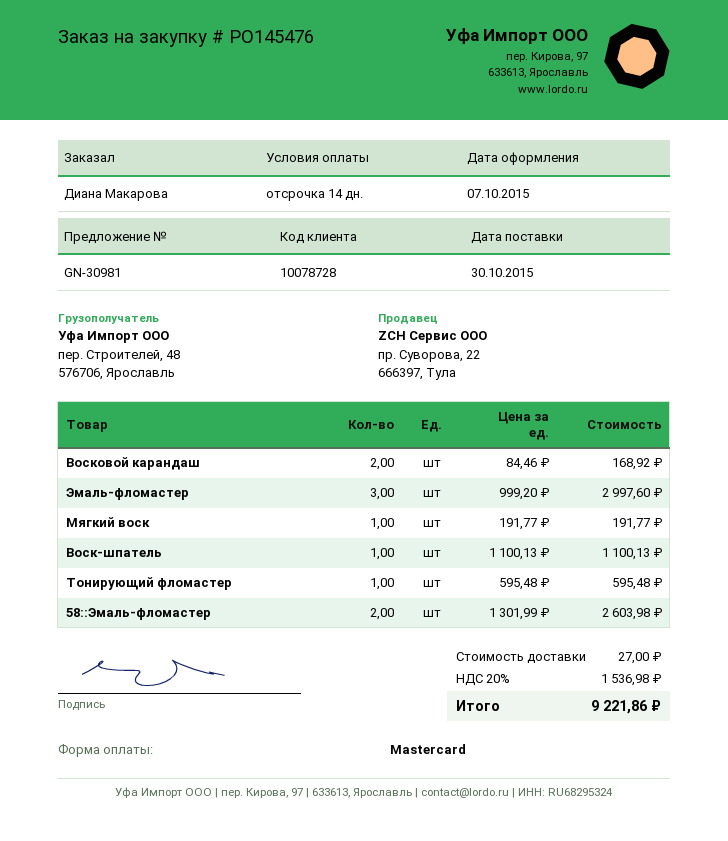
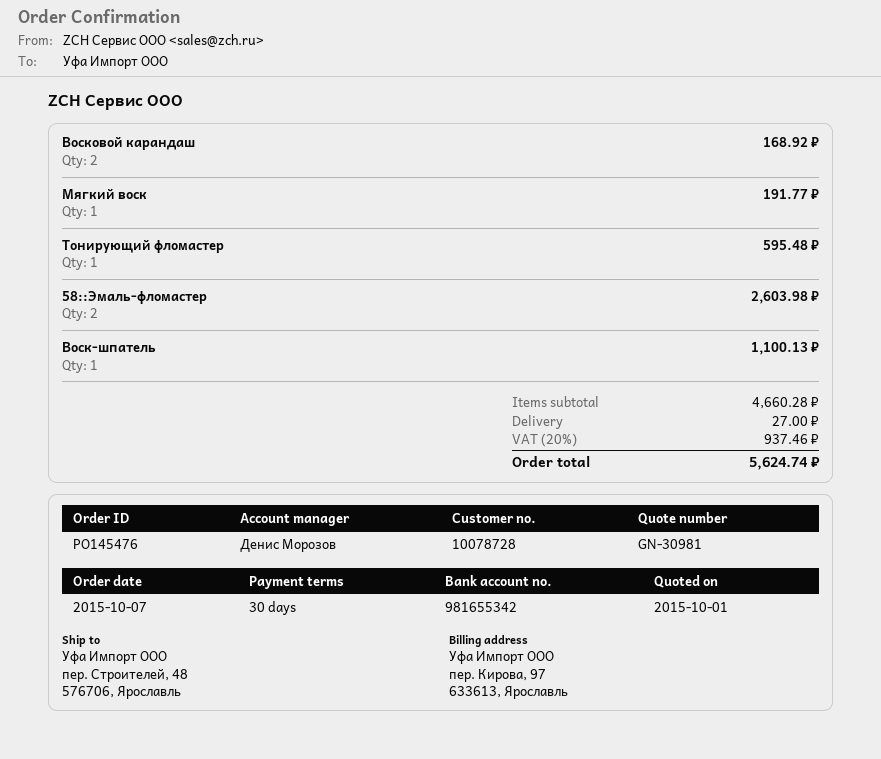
payment terms: 14 days -> 30 days
Эмаль-фломастер: 3 for 2997.60 -> none
tax: 20% = 1536.98 -> 20% = 937.46
total: 9221.86 -> 5624.74

